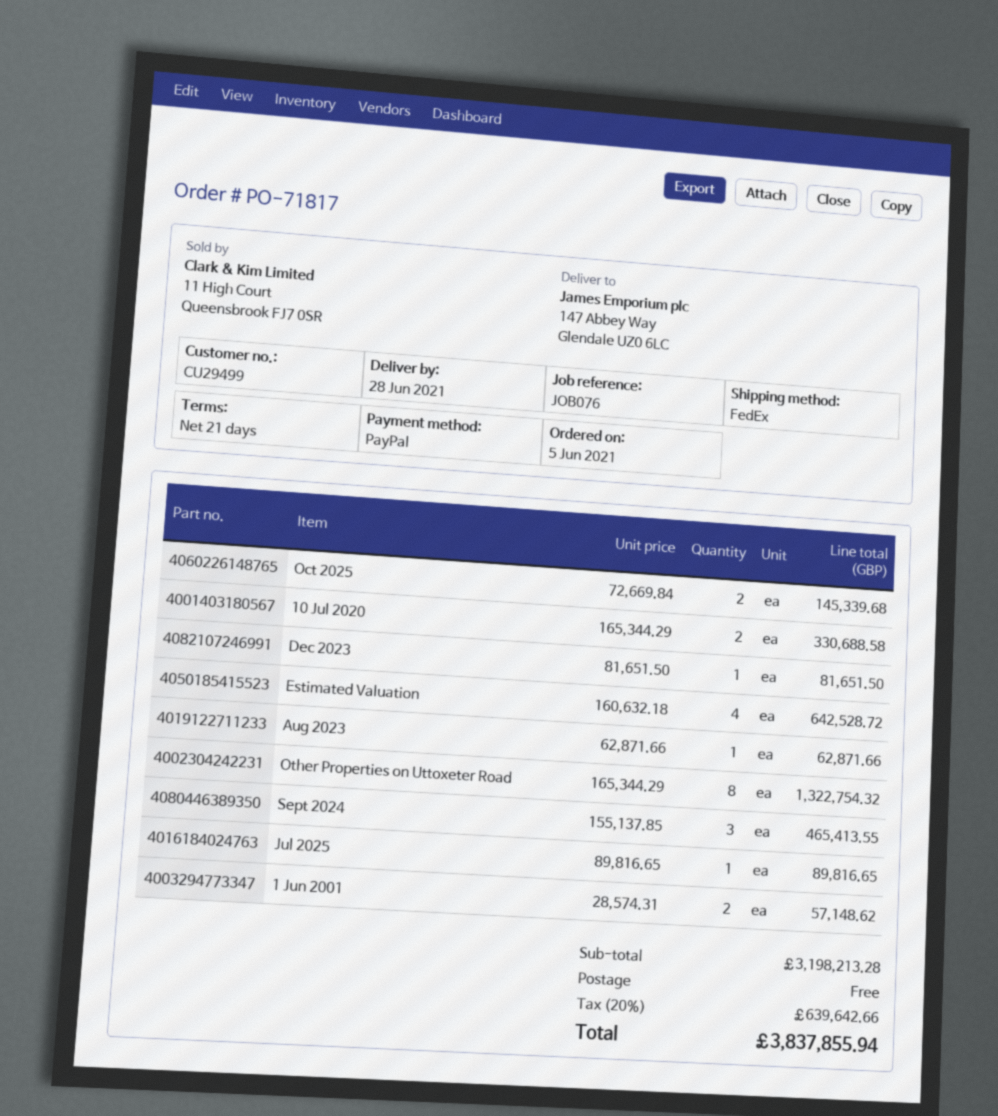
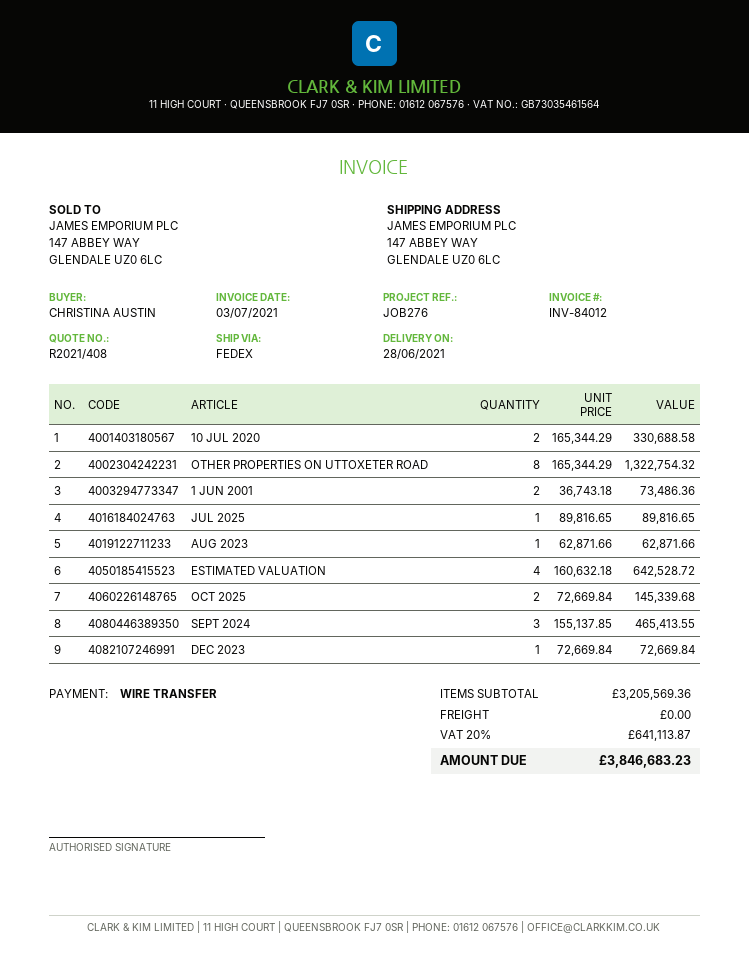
reference: JOB076 -> JOB276
payment method: PayPal -> bank transfer
Dec 2023: 1 x 81651.50 = 81651.50 -> 1 x 72669.84 = 72669.84
1 Jun 2001: 2 x 28574.31 = 57148.62 -> 2 x 36743.18 = 73486.36
subtotal: 3198213.28 -> 3205569.36
tax: 20% = 639642.66 -> 20% = 641113.87
total: 3837855.94 -> 3846683.23

